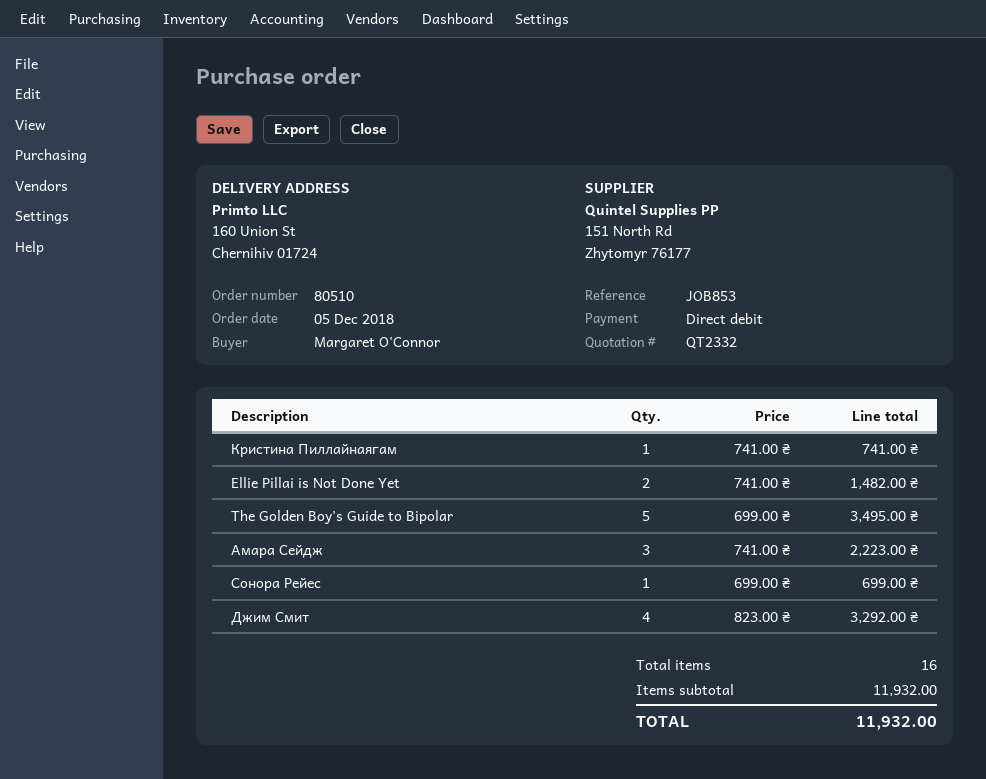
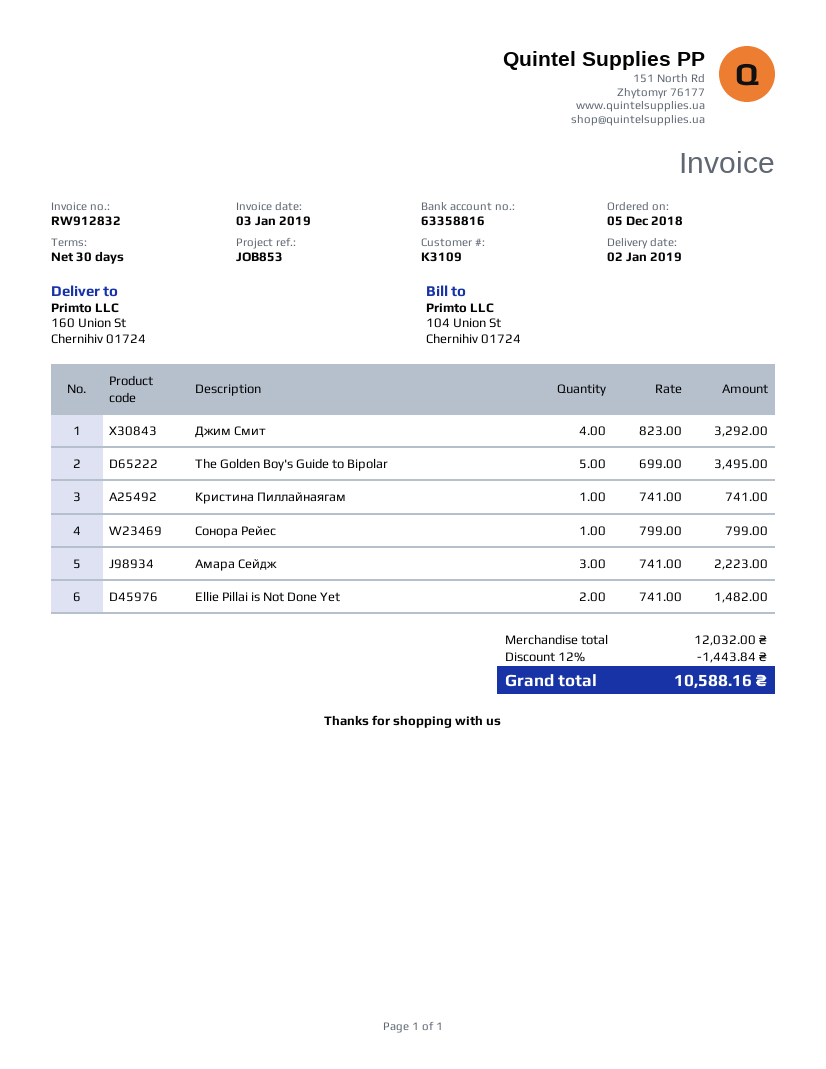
Сонора Рейес: 1 x 699.00 = 699.00 -> 1 x 799.00 = 799.00
subtotal: 11932.00 -> 12032.00
discount: none -> 12% = 1443.84
total: 11932.00 -> 10588.16

